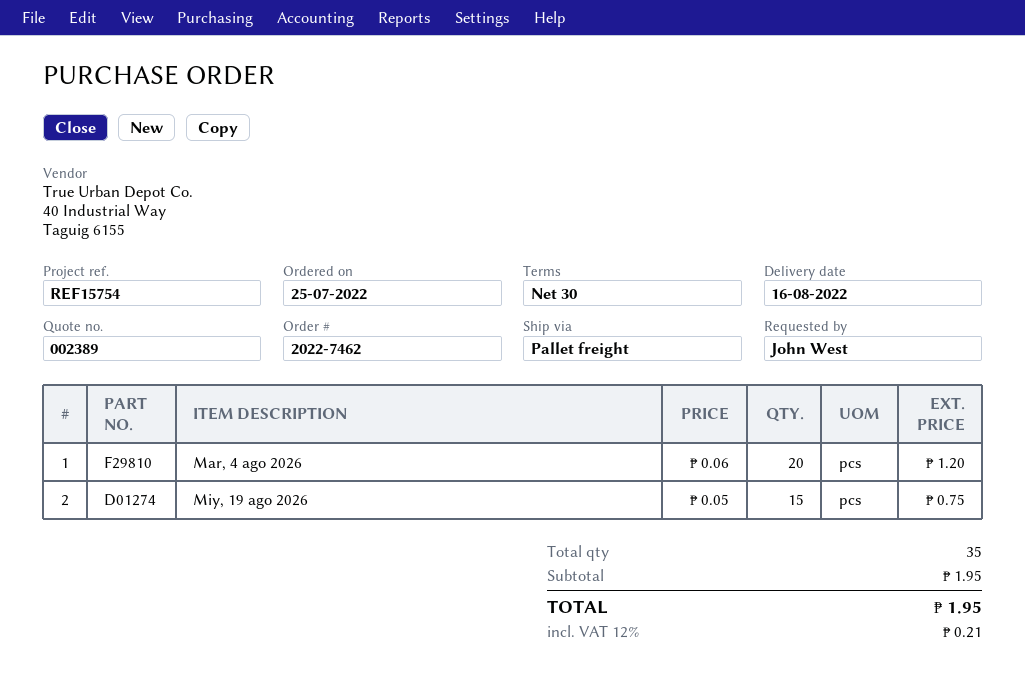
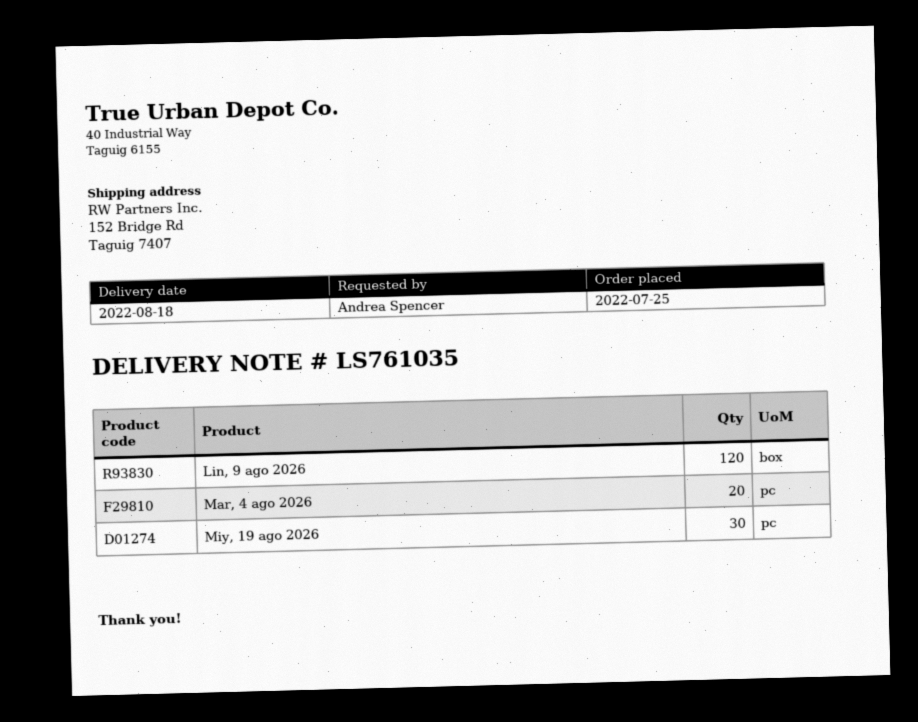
delivery date: 2022-08-16 -> 2022-08-18
ordered by: John West -> Andrea Spencer
Miy, 19 ago 2026: 15 -> 30
Lin, 9 ago 2026: none -> 120

